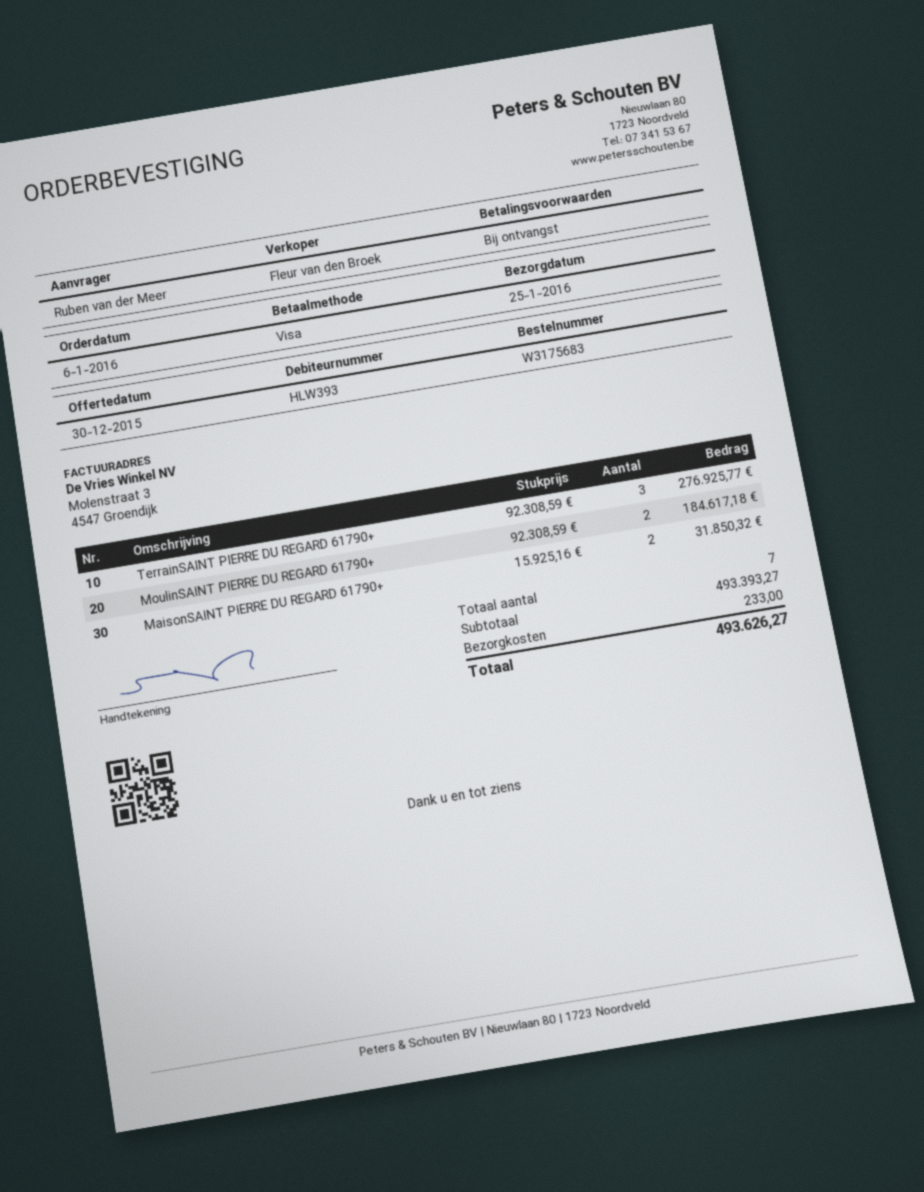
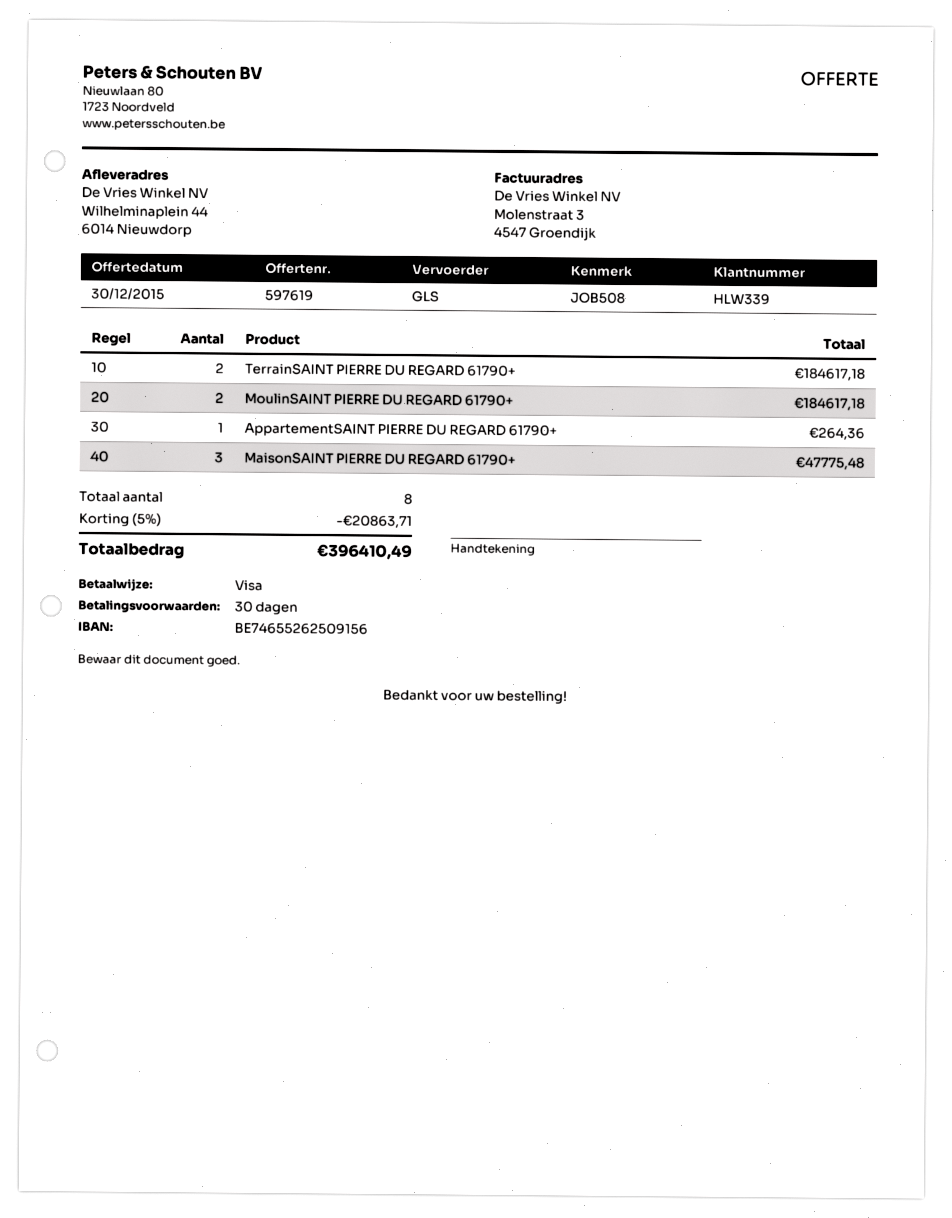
payment terms: on receipt -> 30 days
customer number: HLW393 -> HLW339
TerrainSAINT PIERRE DU REGARD 61790+: 3 for 276925.77 -> 2 for 184617.18
MaisonSAINT PIERRE DU REGARD 61790+: 2 for 31850.32 -> 3 for 47775.48
AppartementSAINT PIERRE DU REGARD 61790+: none -> 1 for 264.36
total quantity: 7 -> 8
discount: none -> 5% = 20863.71
shipping: 233.00 -> none
total: 493626.27 -> 396410.49

